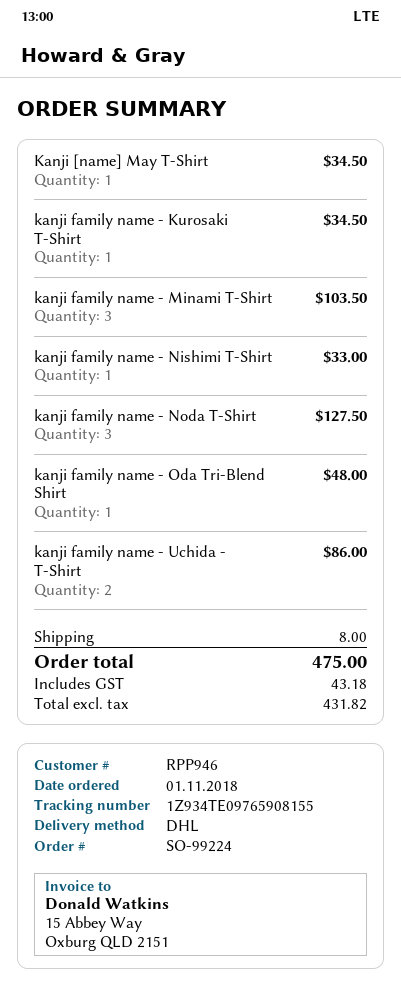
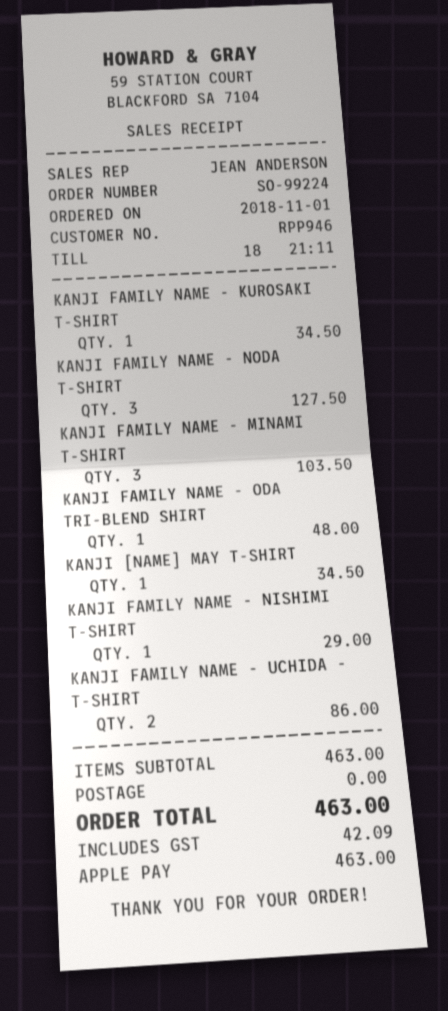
kanji family name - Nishimi T-Shirt: 1 for 33.00 -> 1 for 29.00
shipping: 8.00 -> 0.00
tax: 43.18 -> 42.09
total: 475.00 -> 463.00

